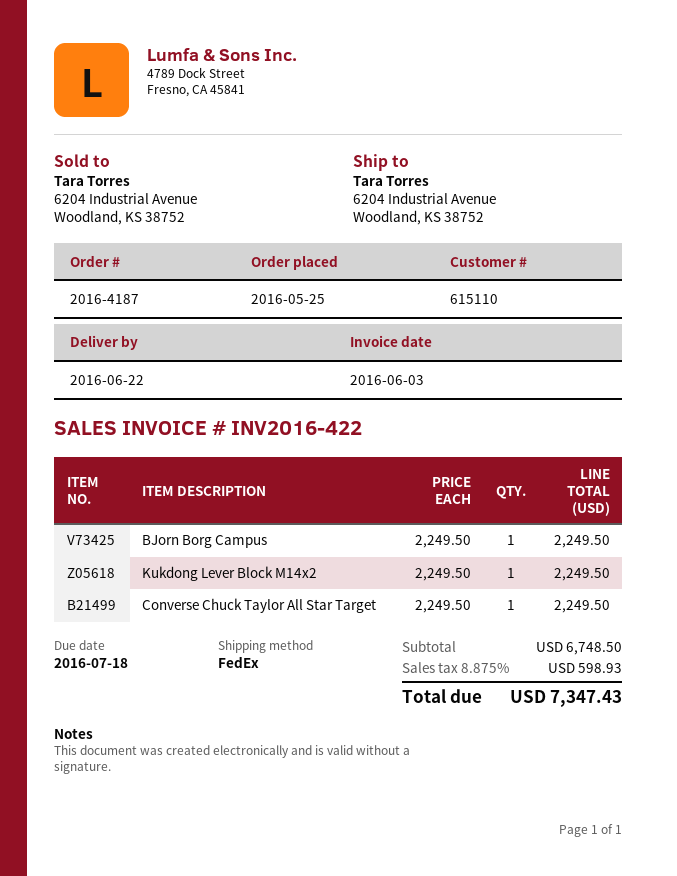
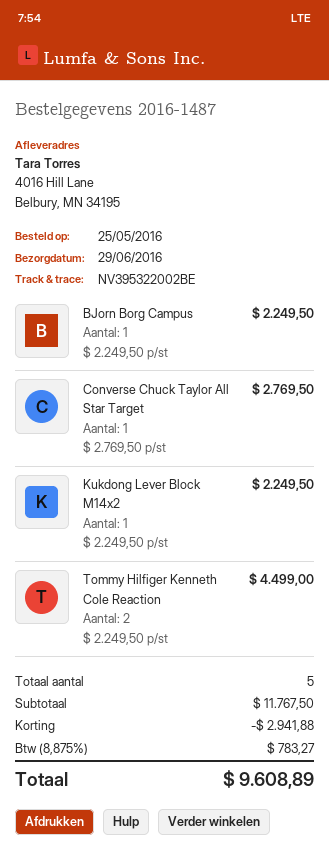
order number: 2016-4187 -> 2016-1487
delivery date: 2016-06-22 -> 2016-06-29
ship to: 6204 Industrial Avenue, Woodland, KS 38752 -> 4016 Hill Lane, Belbury, MN 34195
Converse Chuck Taylor All Star Target: 1 x 2249.50 = 2249.50 -> 1 x 2769.50 = 2769.50
Tommy Hilfiger Kenneth Cole Reaction: none -> 2 x 2249.50 = 4499.00
subtotal: 6748.50 -> 11767.50
discount: none -> 2941.88
tax: 8.875% = 598.93 -> 8.875% = 783.27
total: 7347.43 -> 9608.89

